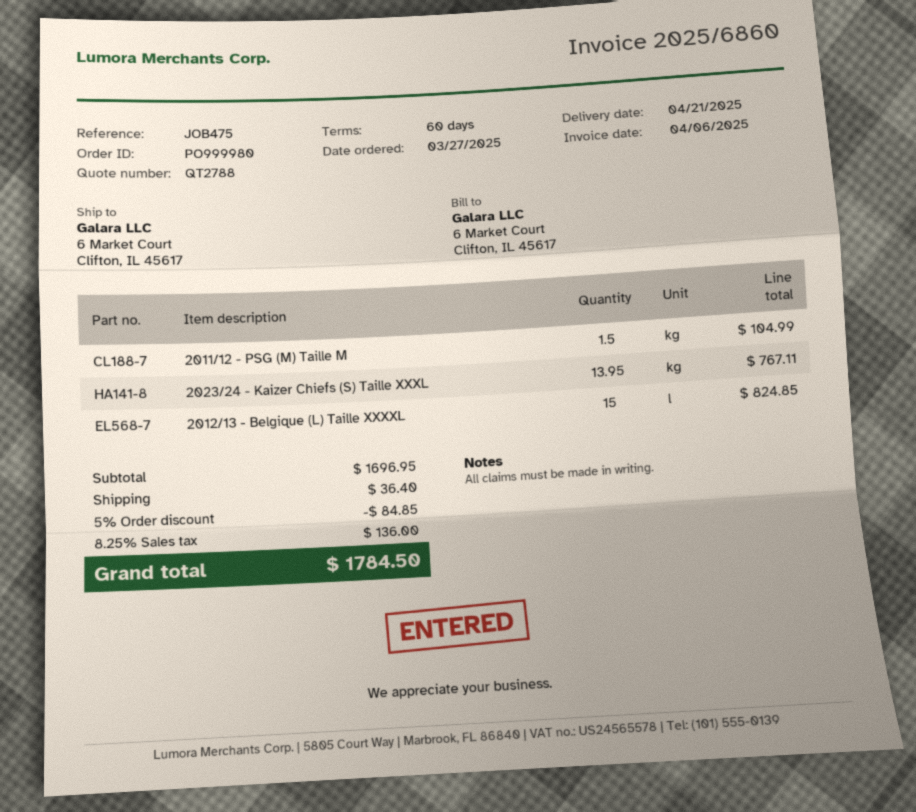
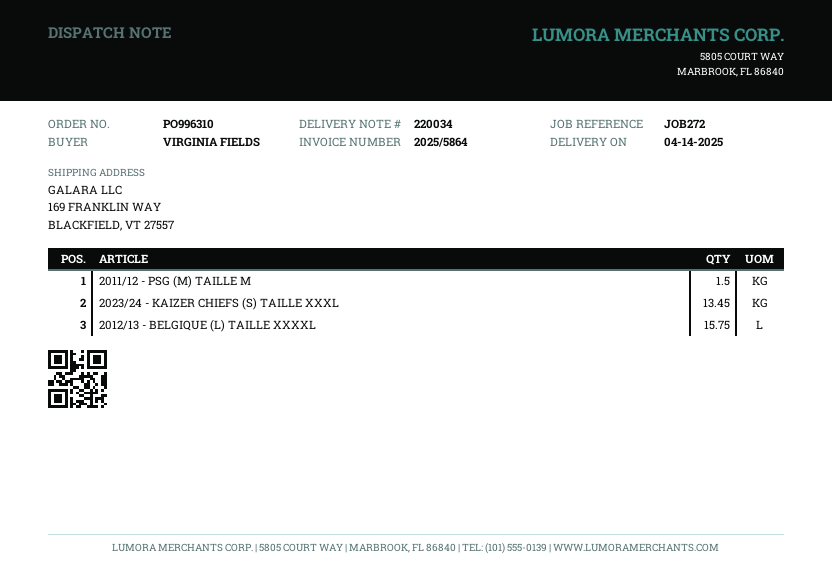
order number: PO999980 -> PO996310
delivery date: 2025-04-21 -> 2025-04-14
invoice number: 2025/6860 -> 2025/5864
reference: JOB475 -> JOB272
ship to: 6 Market Court, Clifton, IL 45617 -> 169 FRANKLIN WAY, BLACKFIELD, VT 27557
2023/24 - Kaizer Chiefs (S) Taille XXXL: 13.95 -> 13.45
2012/13 - Belgique (L) Taille XXXXL: 15 -> 15.75

